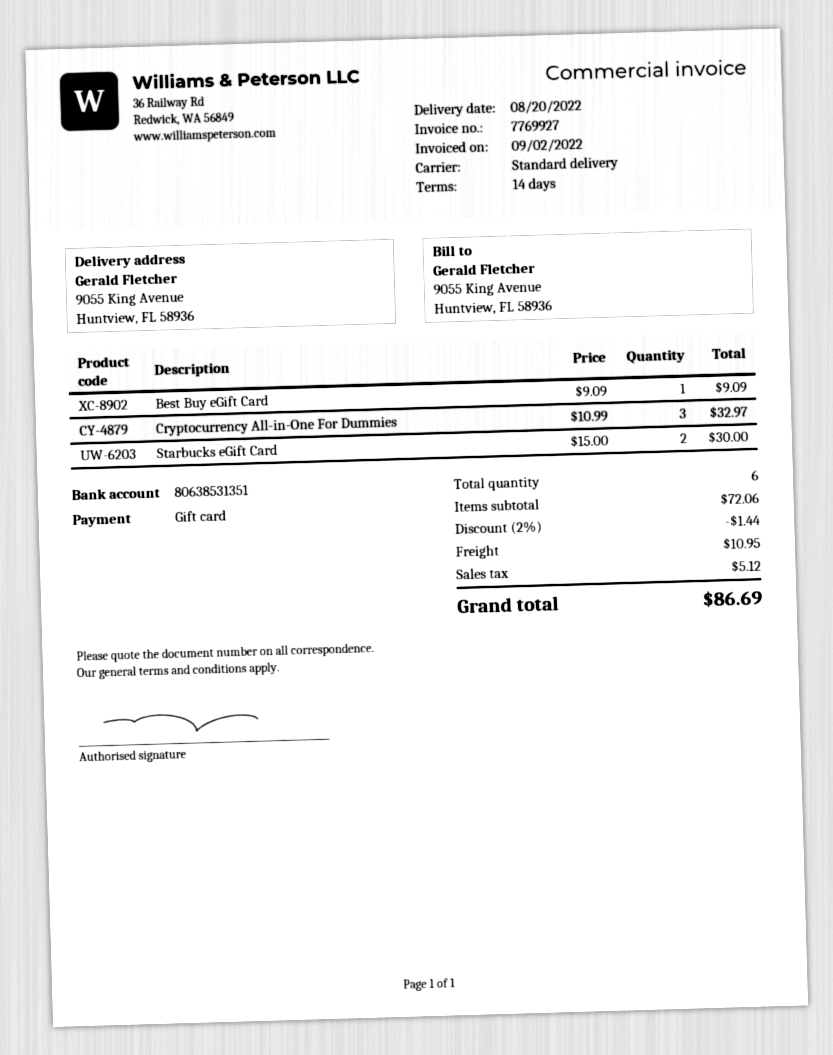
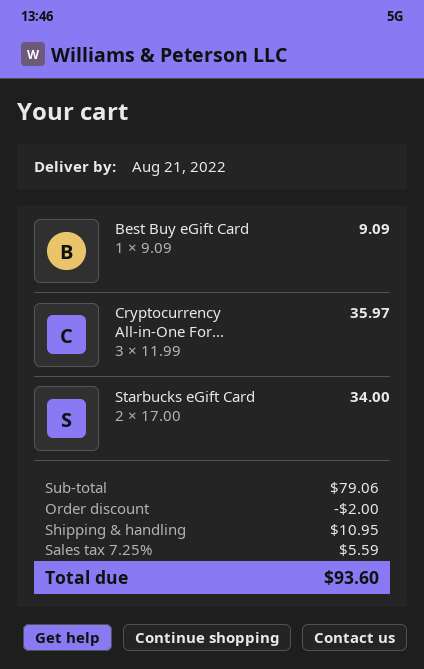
delivery date: 2022-08-20 -> 2022-08-21
Cryptocurrency All-in-One For Dummies: 3 x 10.99 = 32.97 -> 3 x 11.99 = 35.97
Starbucks eGift Card: 2 x 15.00 = 30.00 -> 2 x 17.00 = 34.00
subtotal: 72.06 -> 79.06
discount: 1.44 -> 2.00
tax: 5.12 -> 5.59
total: 86.69 -> 93.60

